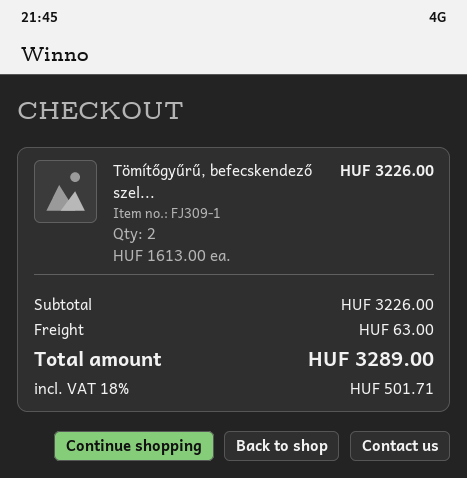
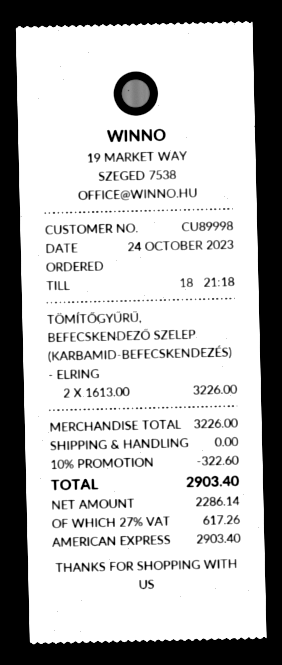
discount: none -> 10% = 322.60
shipping: 63.00 -> 0.00
tax: 18% = 501.71 -> 27% = 617.26
total: 3289.00 -> 2903.40

